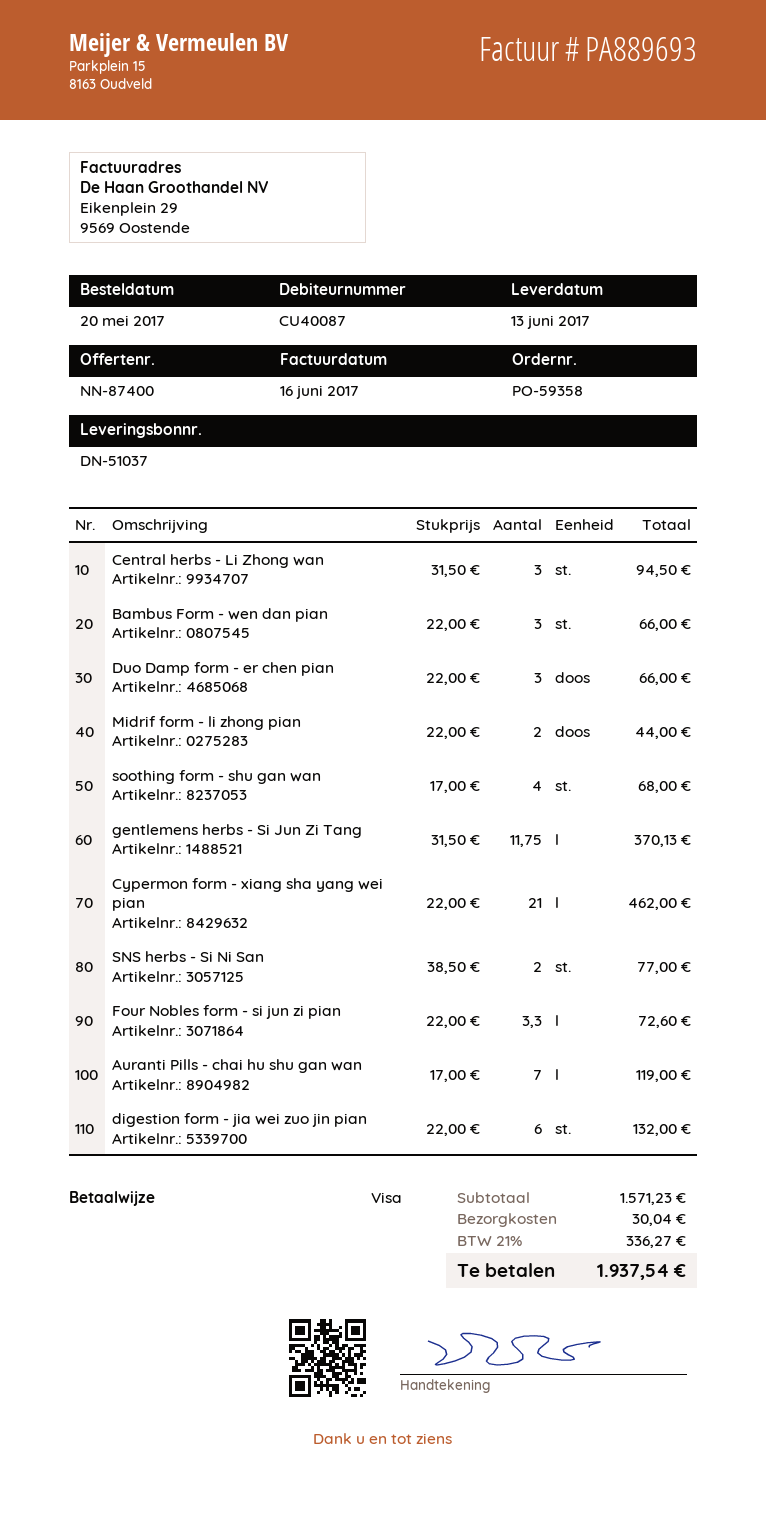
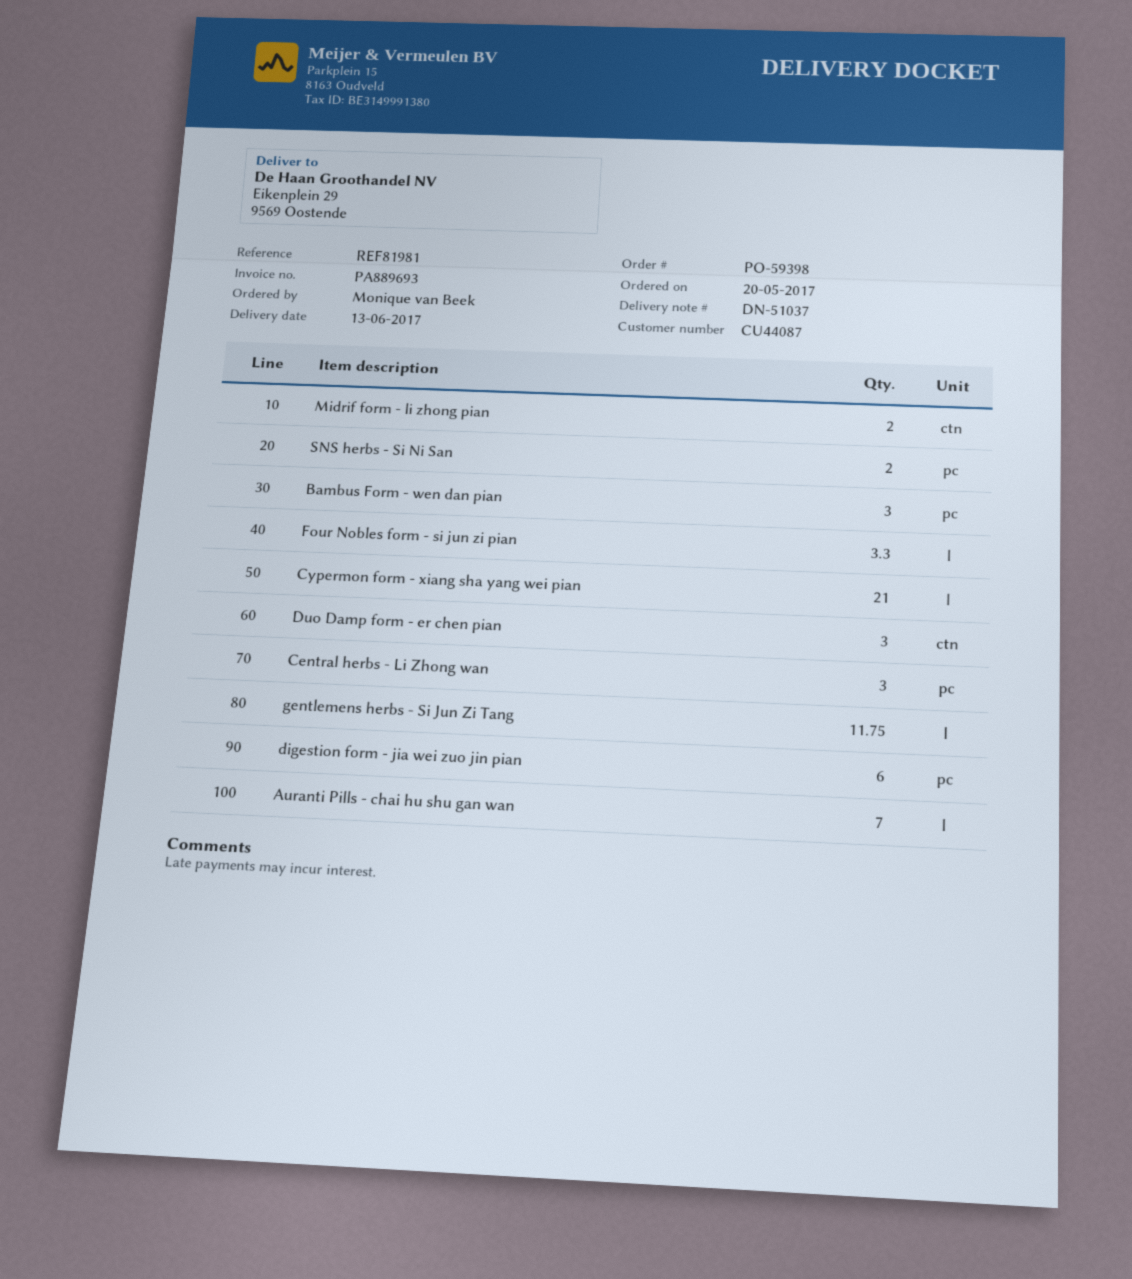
order number: PO-59358 -> PO-59398
customer number: CU40087 -> CU44087
soothing form - shu gan wan: 4 -> none

